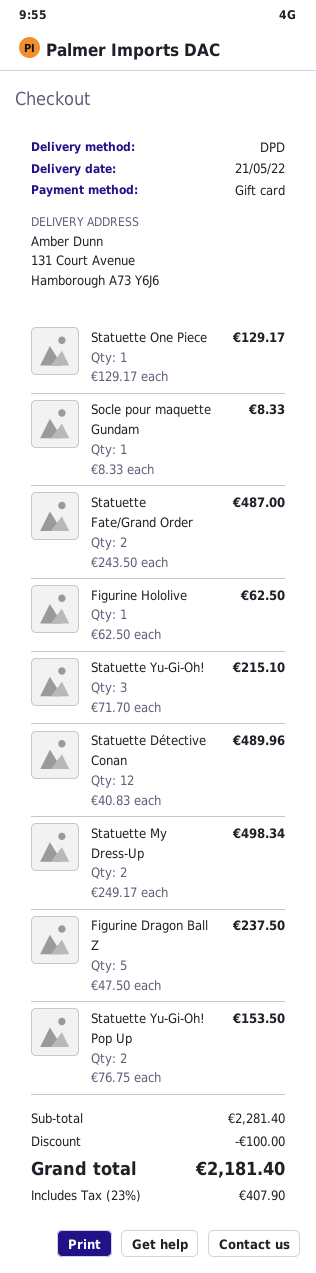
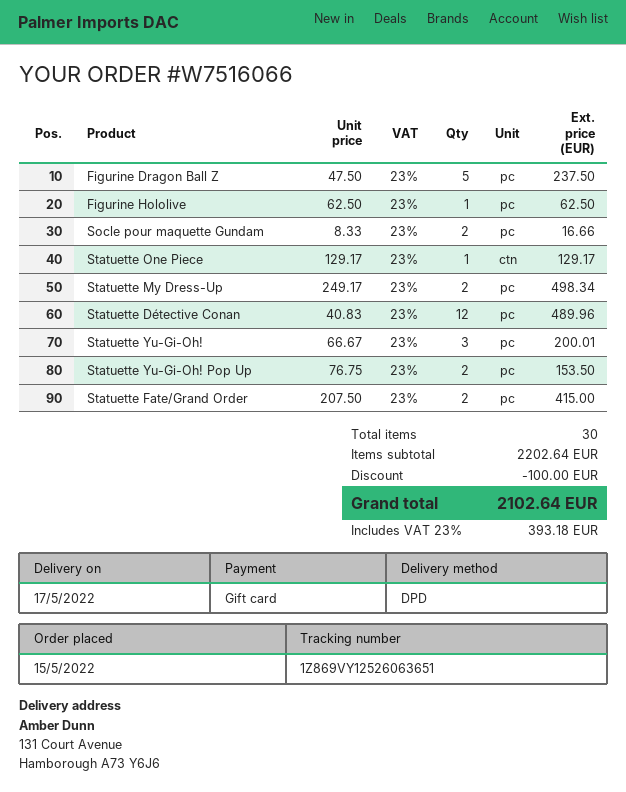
delivery date: 2022-05-21 -> 2022-05-17
Socle pour maquette Gundam: 1 x 8.33 = 8.33 -> 2 x 8.33 = 16.66
Statuette Fate/Grand Order: 2 x 243.50 = 487.00 -> 2 x 207.50 = 415.00
Statuette Yu-Gi-Oh!: 3 x 71.70 = 215.10 -> 3 x 66.67 = 200.01
subtotal: 2281.40 -> 2202.64
tax: 23% = 407.90 -> 23% = 393.18
total: 2181.40 -> 2102.64

